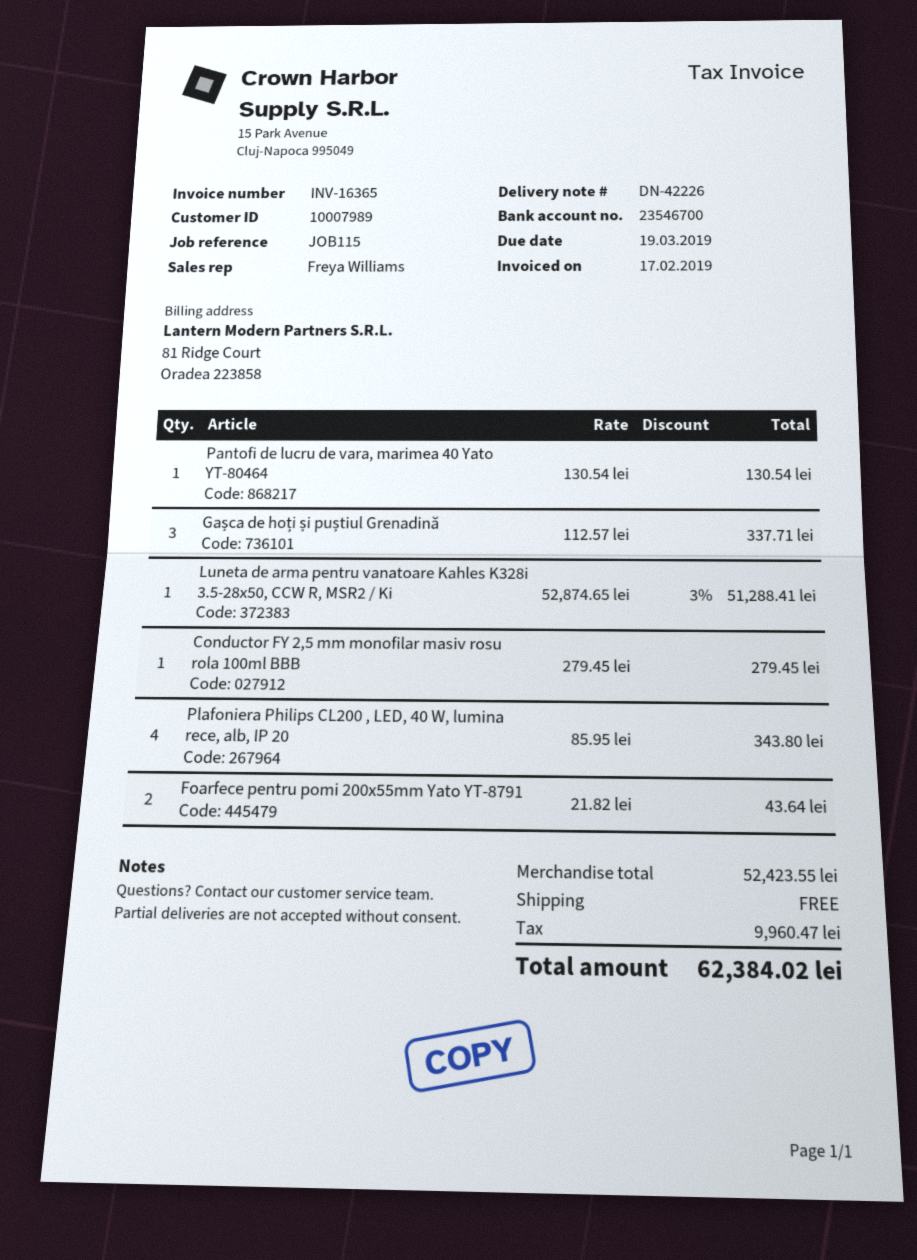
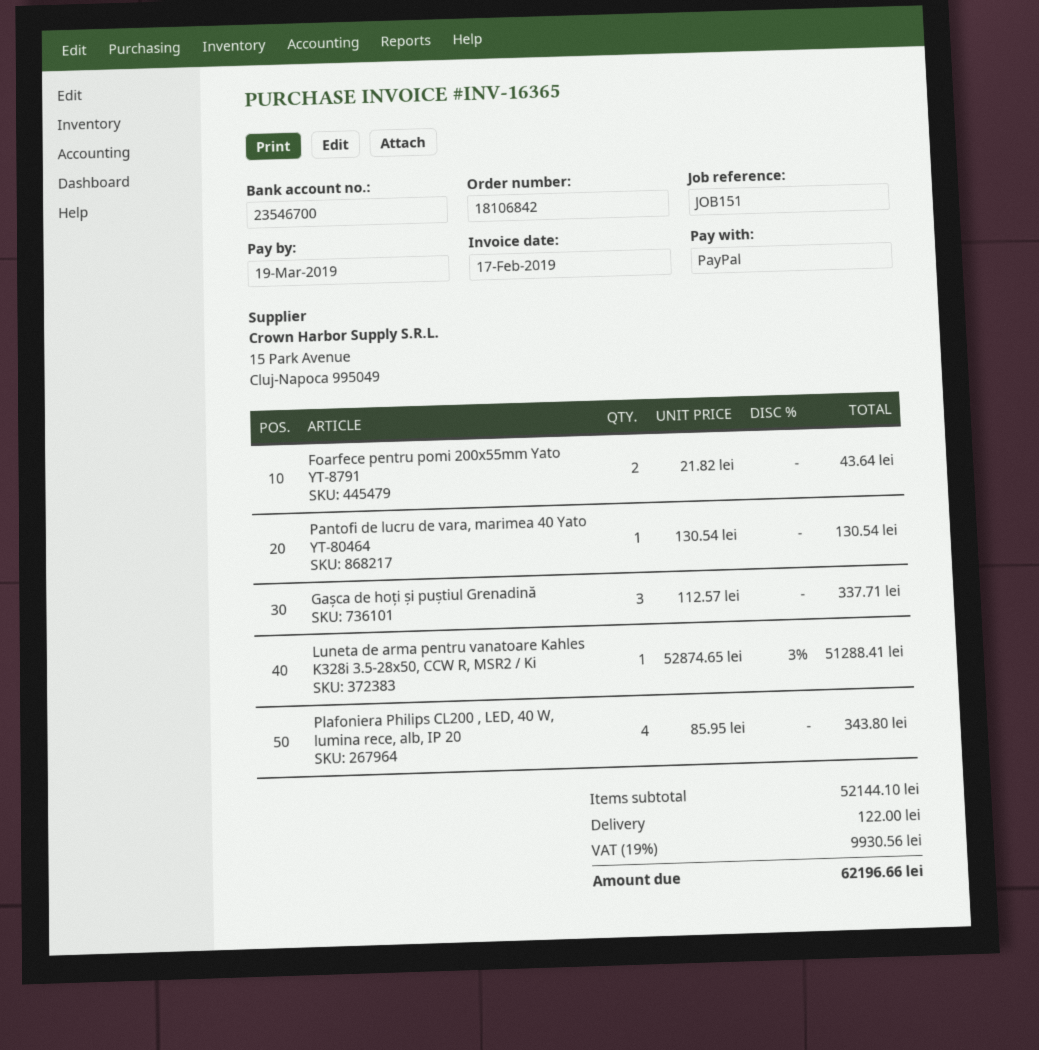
reference: JOB115 -> JOB151
Conductor FY 2,5 mm monofilar masiv rosu rola 100ml BBB: 1 x 279.45 = 279.45 -> none
subtotal: 52423.55 -> 52144.10
shipping: 0.00 -> 122.00
tax: 9960.47 -> 9930.56
total: 62384.02 -> 62196.66

